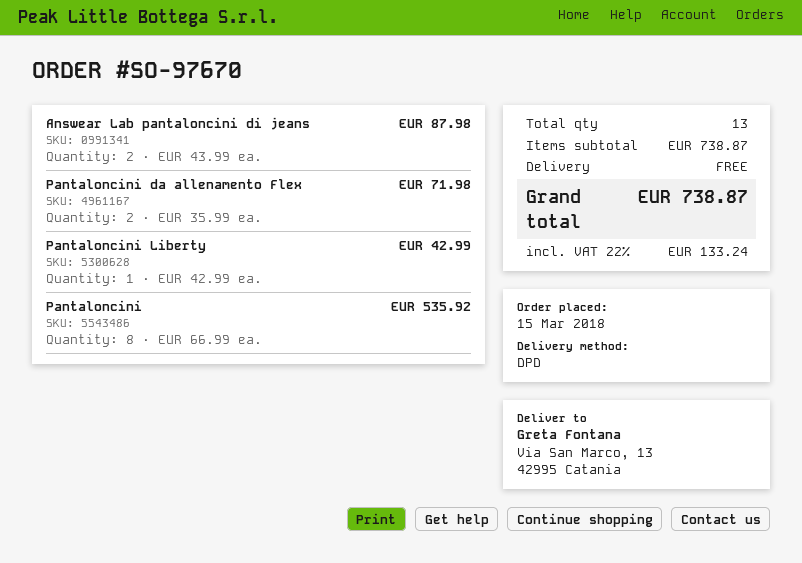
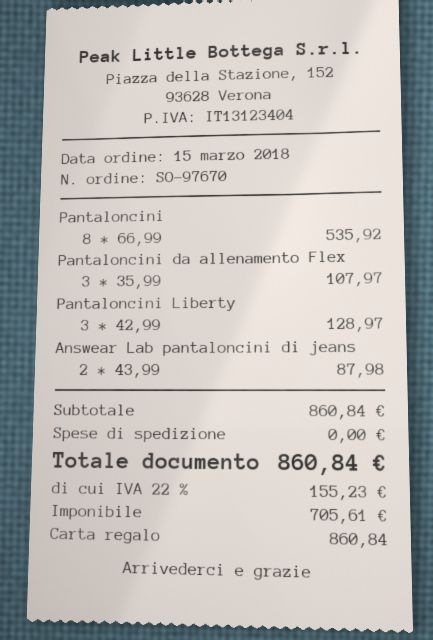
Pantaloncini da allenamento Flex: 2 x 35.99 = 71.98 -> 3 x 35.99 = 107.97
Pantaloncini Liberty: 1 x 42.99 = 42.99 -> 3 x 42.99 = 128.97
subtotal: 738.87 -> 860.84
tax: 22% = 133.24 -> 22% = 155.23
total: 738.87 -> 860.84

